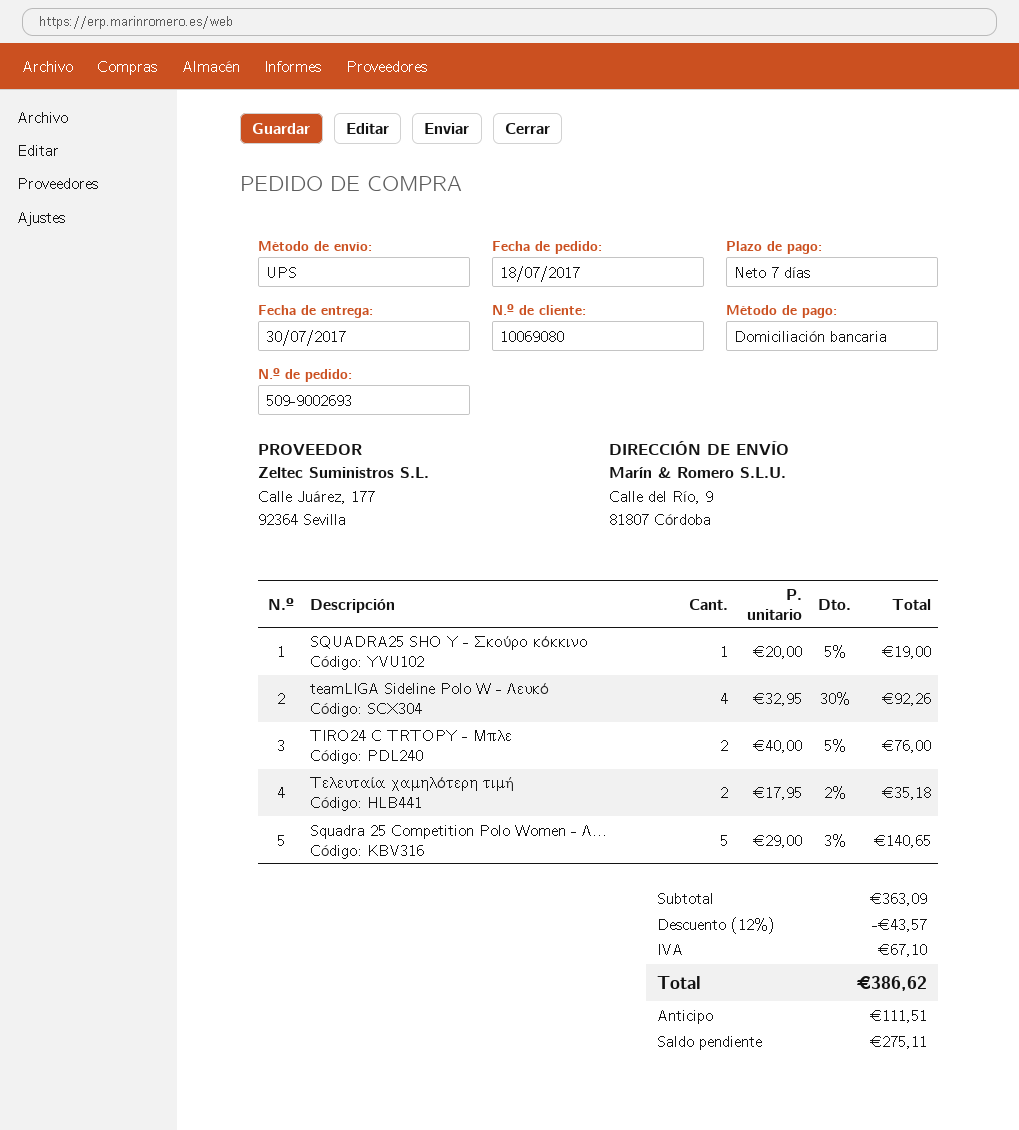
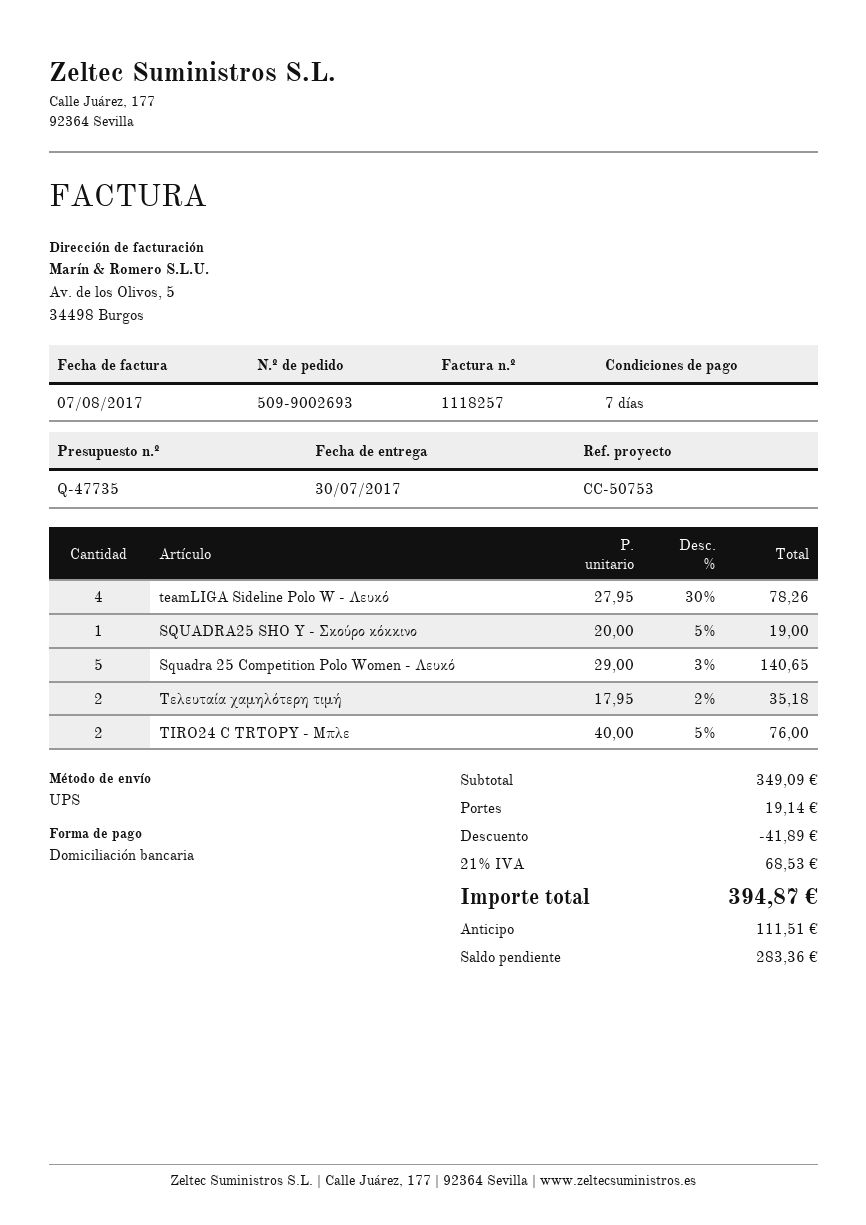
teamLIGA Sideline Polo W - Λευκό: 4 x 32.95 - 30% = 92.26 -> 4 x 27.95 - 30% = 78.26
subtotal: 363.09 -> 349.09
discount: 43.57 -> 41.89
shipping: none -> 19.14
tax: 67.10 -> 68.53
total: 386.62 -> 394.87
balance: 275.11 -> 283.36

